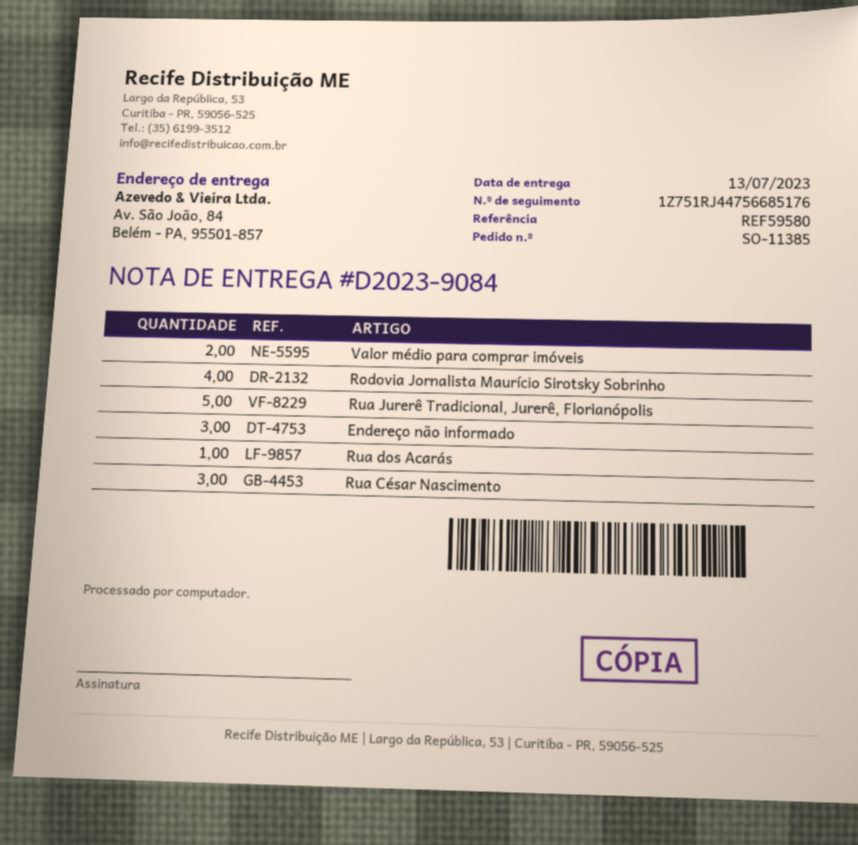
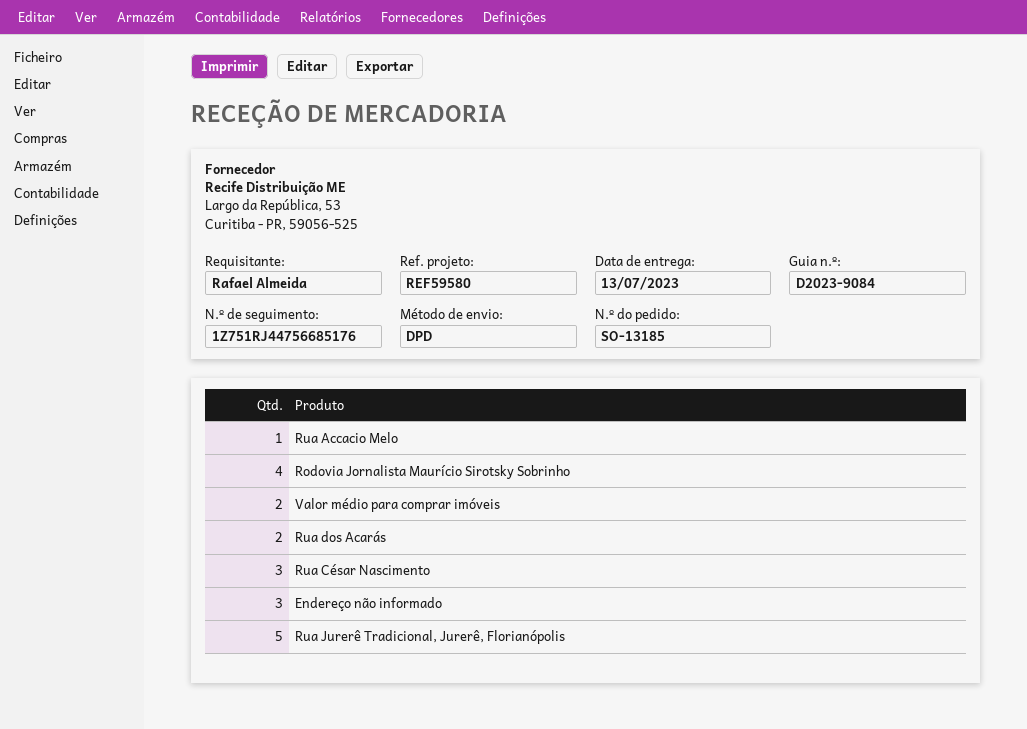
order number: SO-11385 -> SO-13185
Rua dos Acarás: 1 -> 2
Rua Accacio Melo: none -> 1

